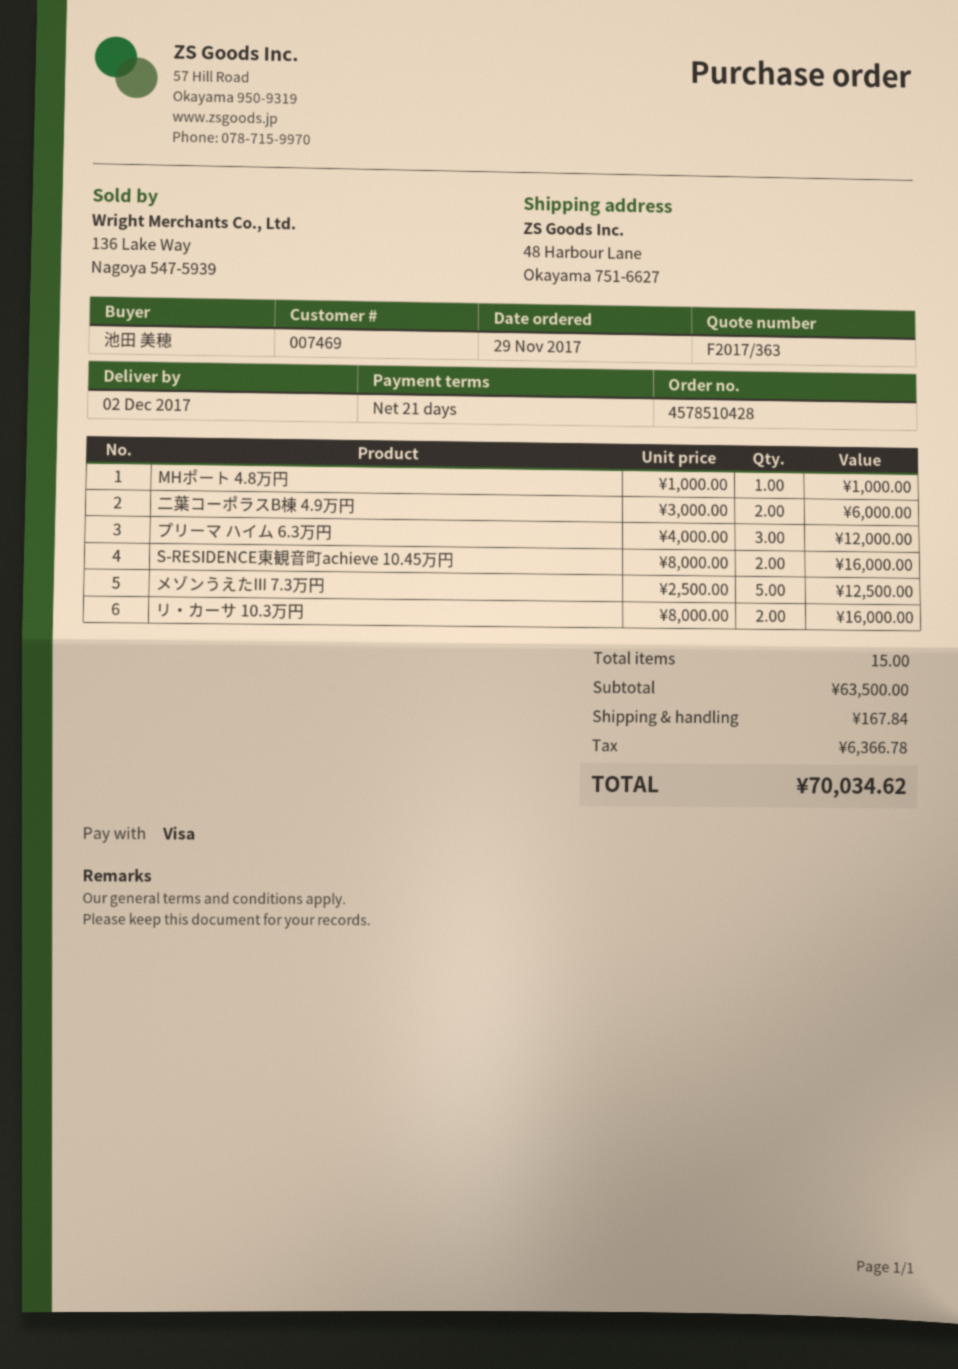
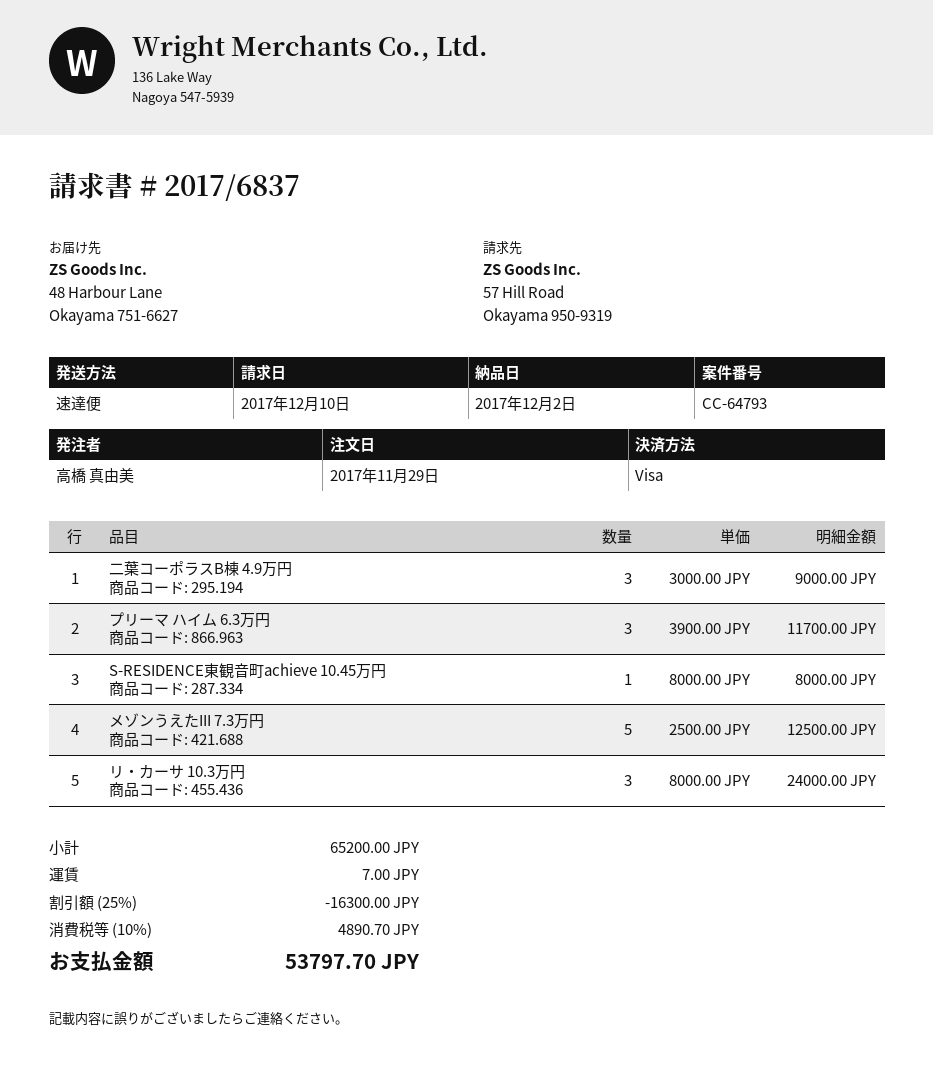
ordered by: 池田 美穂 -> 高橋 真由美
MHポート 4.8万円: 1 x 1000.00 = 1000.00 -> none
二葉コーポラスB棟 4.9万円: 2 x 3000.00 = 6000.00 -> 3 x 3000.00 = 9000.00
プリーマ ハイム 6.3万円: 3 x 4000.00 = 12000.00 -> 3 x 3900.00 = 11700.00
S-RESIDENCE東観音町achieve 10.45万円: 2 x 8000.00 = 16000.00 -> 1 x 8000.00 = 8000.00
リ・カーサ 10.3万円: 2 x 8000.00 = 16000.00 -> 3 x 8000.00 = 24000.00
subtotal: 63500.00 -> 65200.00
discount: none -> 25% = 16300.00
shipping: 167.84 -> 7.00
tax: 6366.78 -> 4890.70
total: 70034.62 -> 53797.70

